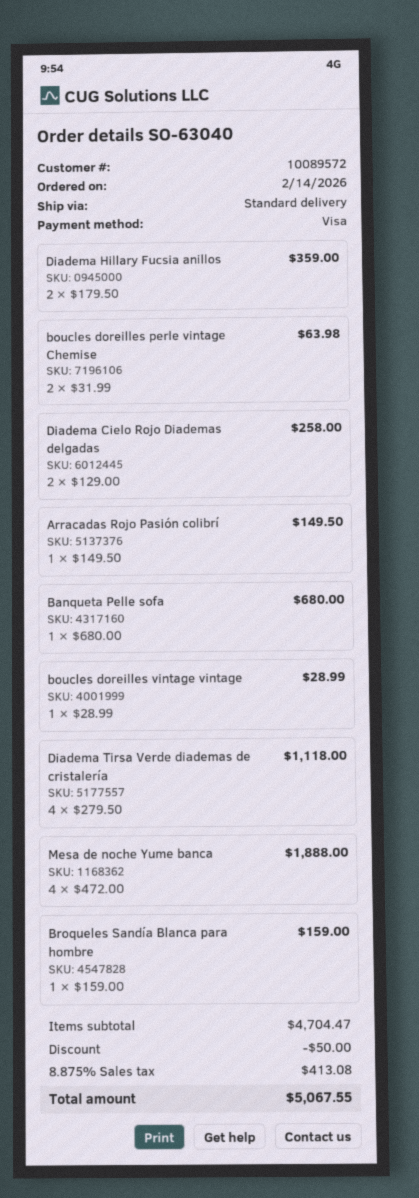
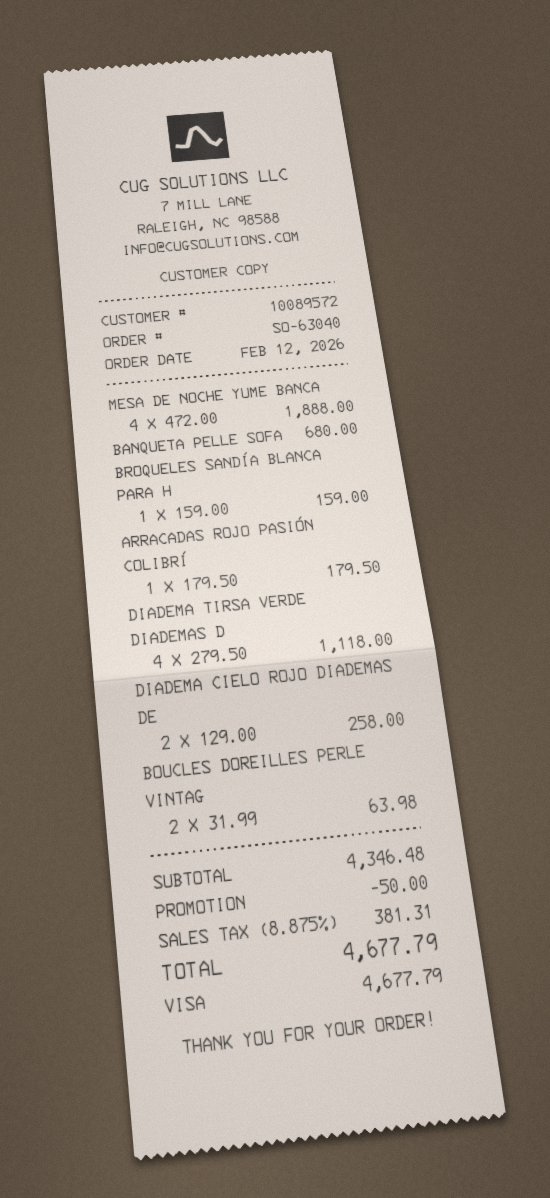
order date: 2026-02-14 -> 2026-02-12
Diadema Hillary Fucsia anillos: 2 x 179.50 = 359.00 -> none
Arracadas Rojo Pasión colibrí: 1 x 149.50 = 149.50 -> 1 x 179.50 = 179.50
boucles doreilles vintage vintage: 1 x 28.99 = 28.99 -> none
subtotal: 4704.47 -> 4346.48
tax: 8.875% = 413.08 -> 8.875% = 381.31
total: 5067.55 -> 4677.79

